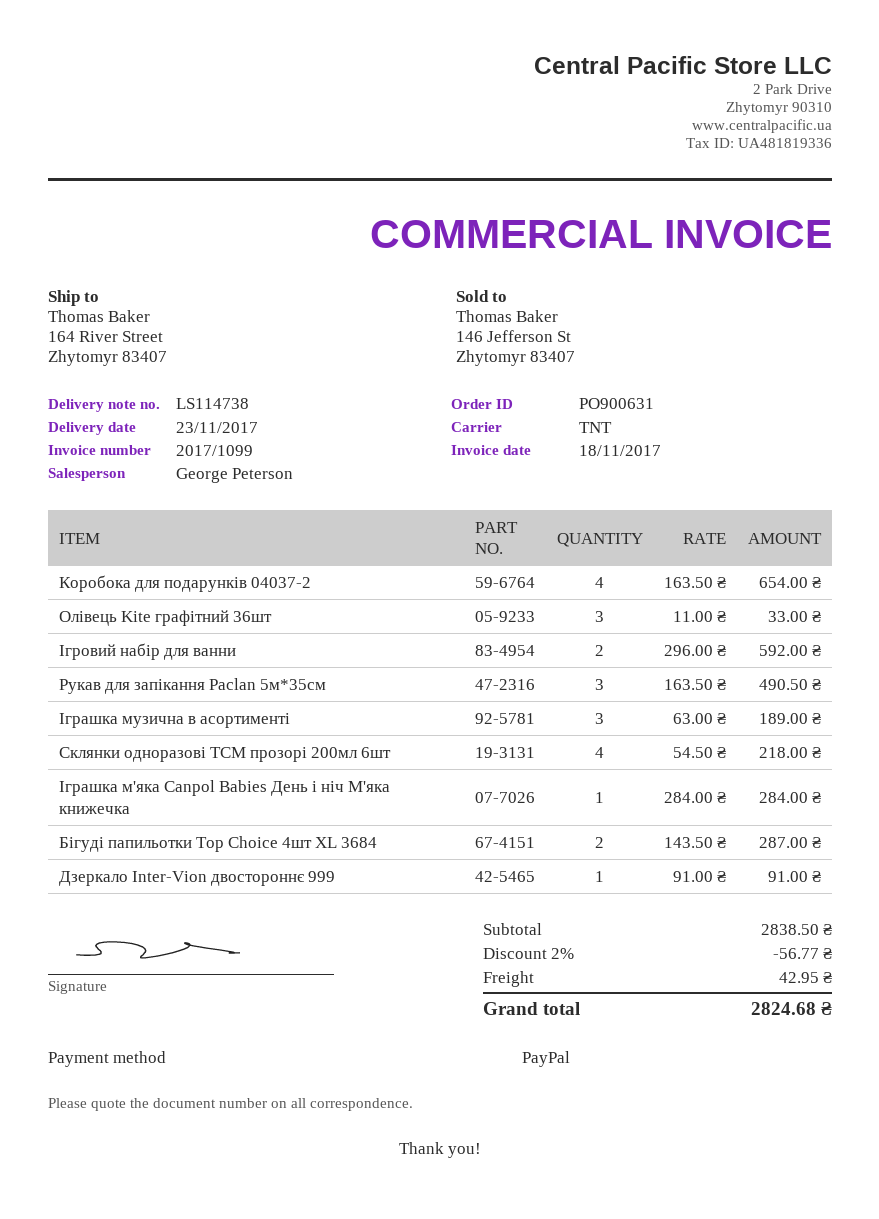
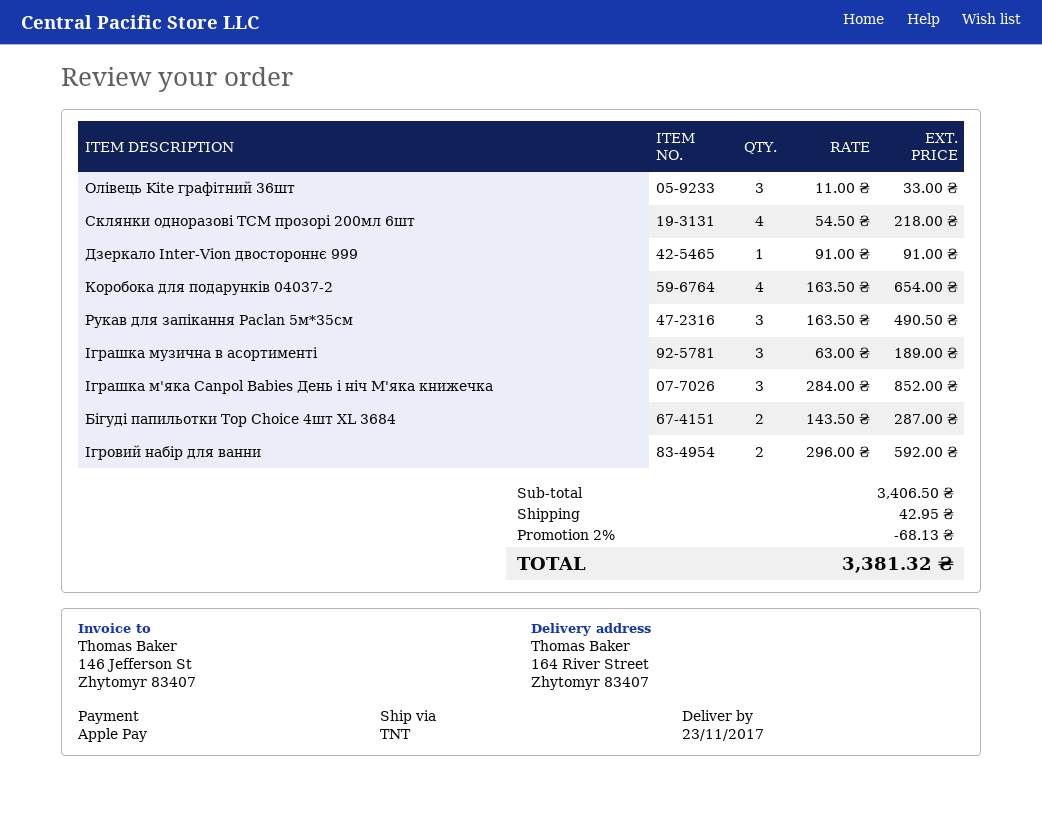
payment method: PayPal -> Apple Pay
Іграшка м'яка Canpol Babies День і ніч М'яка книжечка: 1 x 284.00 = 284.00 -> 3 x 284.00 = 852.00
subtotal: 2838.50 -> 3406.50
discount: 2% = 56.77 -> 2% = 68.13
total: 2824.68 -> 3381.32

